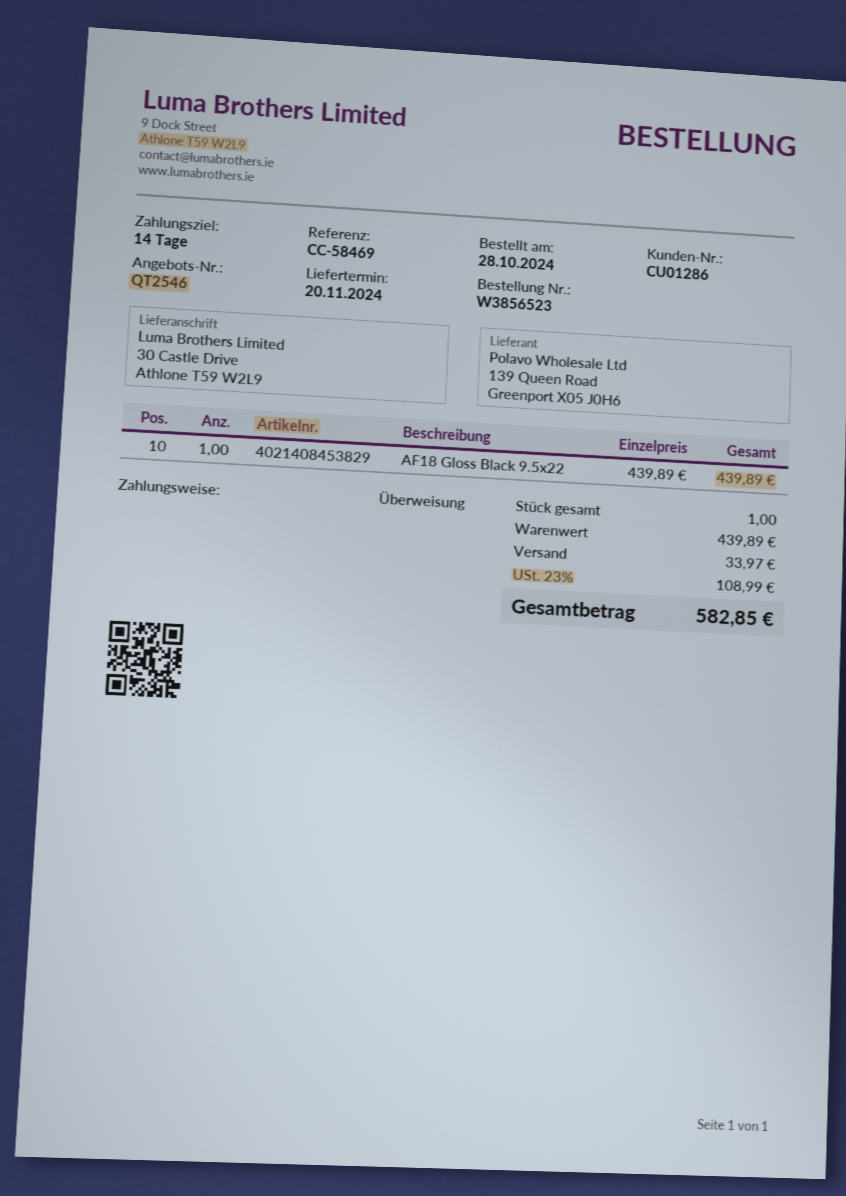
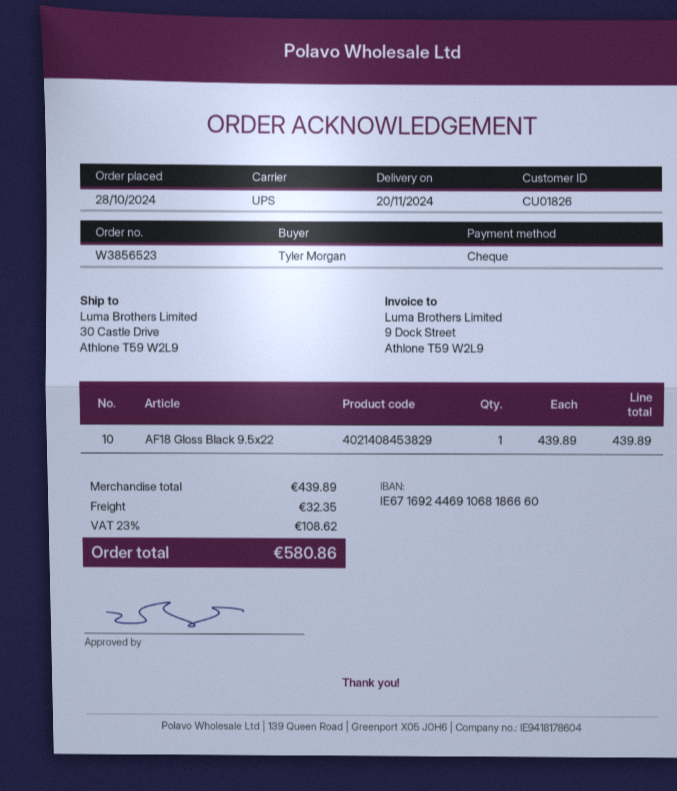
customer number: CU01286 -> CU01826
payment method: bank transfer -> cheque
shipping: 33.97 -> 32.35
tax: 23% = 108.99 -> 23% = 108.62
total: 582.85 -> 580.86

